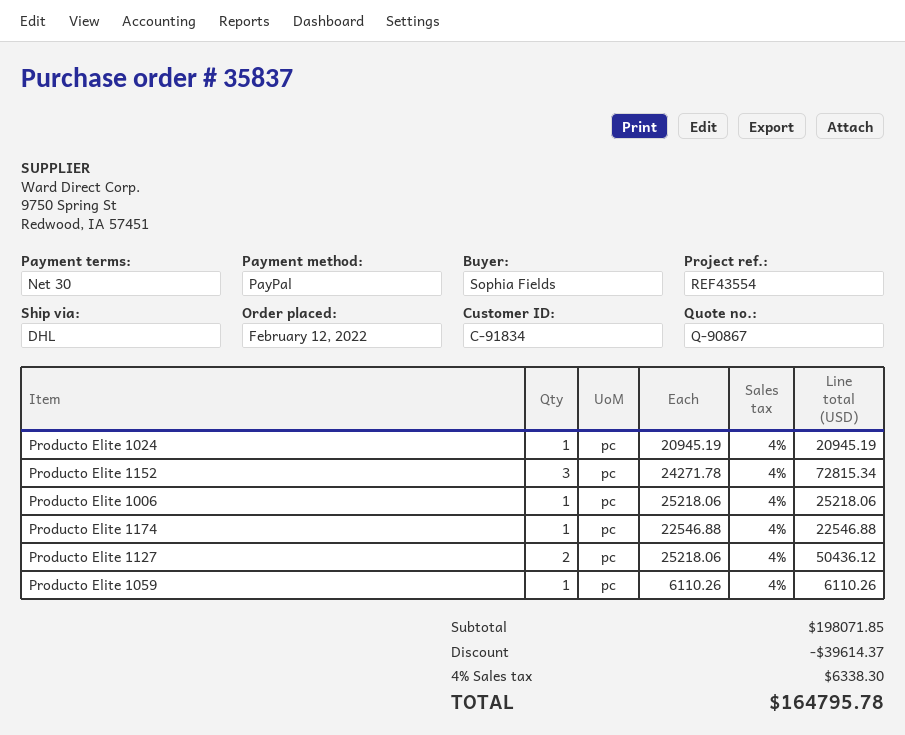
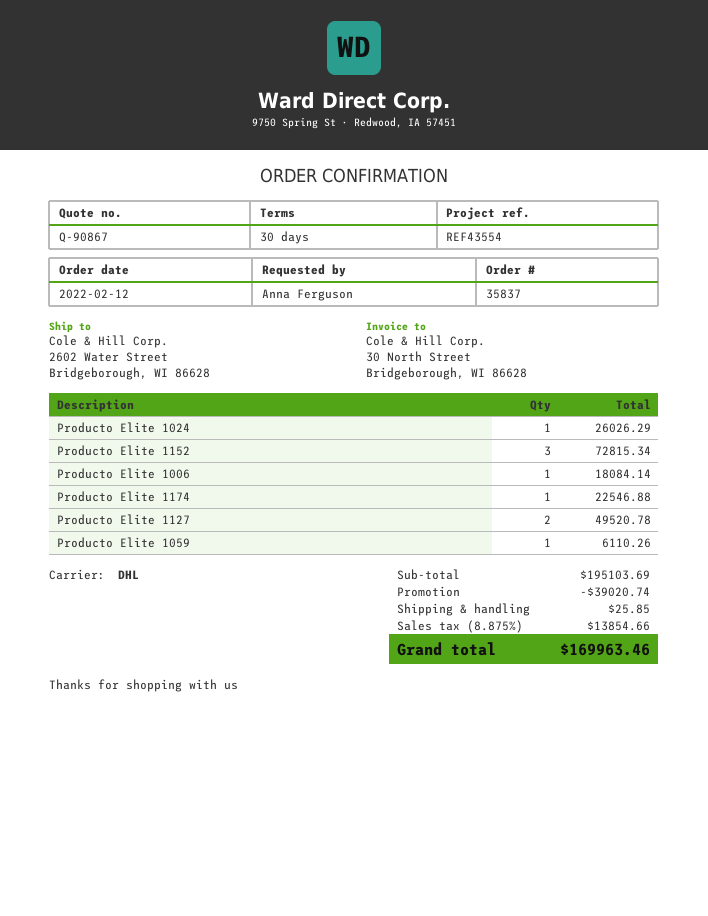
ordered by: Sophia Fields -> Anna Ferguson
Producto Elite 1024: 1 for 20945.19 -> 1 for 26026.29
Producto Elite 1006: 1 for 25218.06 -> 1 for 18084.14
Producto Elite 1127: 2 for 50436.12 -> 2 for 49520.78
subtotal: 198071.85 -> 195103.69
discount: 39614.37 -> 39020.74
shipping: none -> 25.85
tax: 4% = 6338.30 -> 8.875% = 13854.66
total: 164795.78 -> 169963.46

